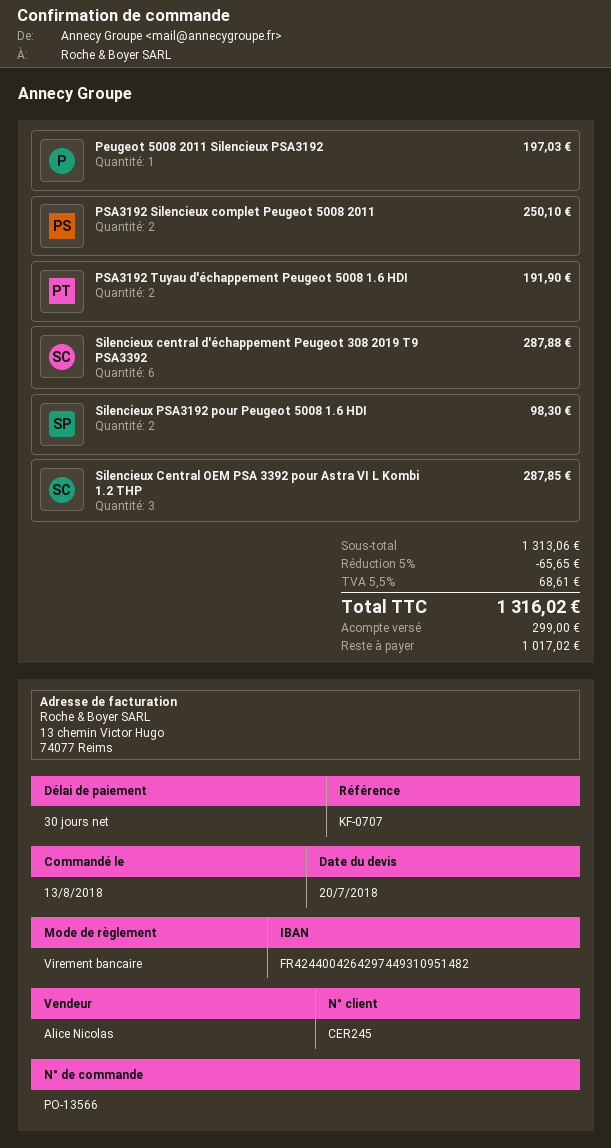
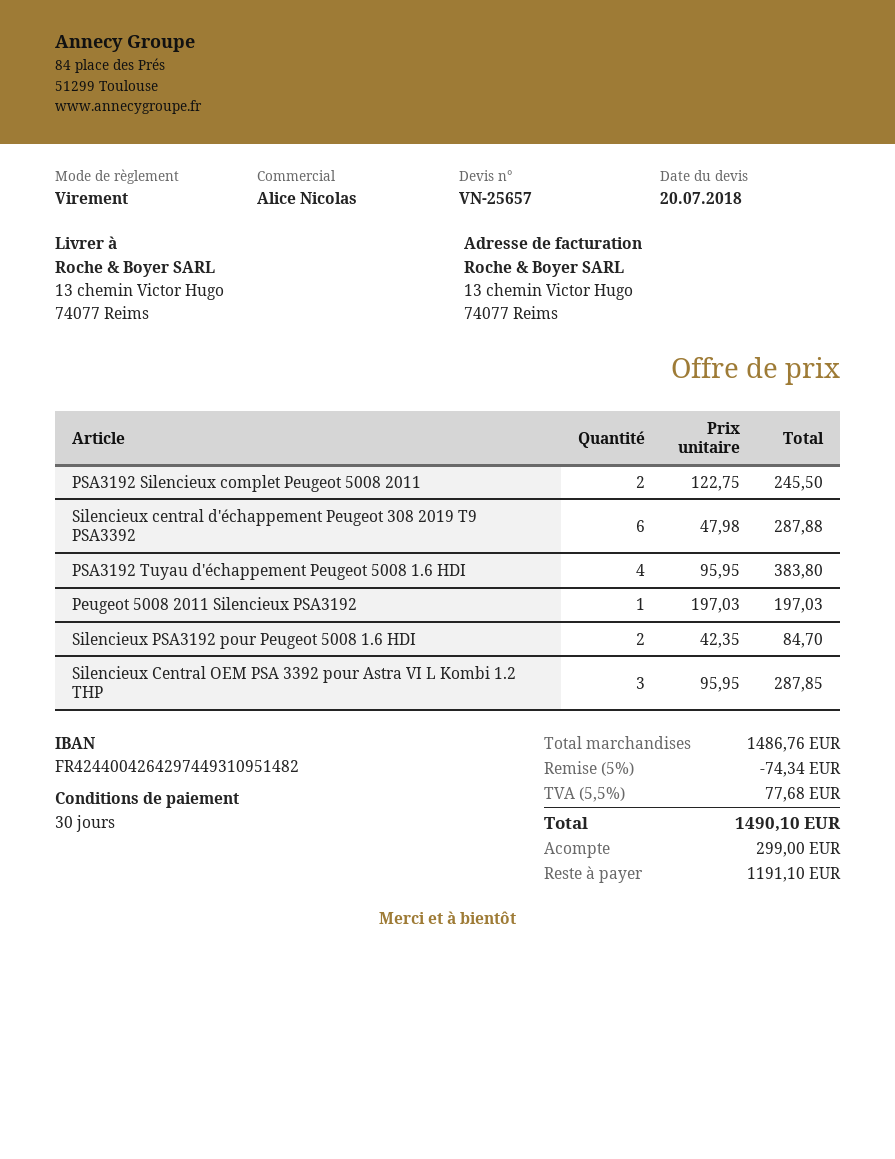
PSA3192 Silencieux complet Peugeot 5008 2011: 2 for 250.10 -> 2 for 245.50
PSA3192 Tuyau d'échappement Peugeot 5008 1.6 HDI: 2 for 191.90 -> 4 for 383.80
Silencieux PSA3192 pour Peugeot 5008 1.6 HDI: 2 for 98.30 -> 2 for 84.70
subtotal: 1313.06 -> 1486.76
discount: 5% = 65.65 -> 5% = 74.34
tax: 5.5% = 68.61 -> 5.5% = 77.68
total: 1316.02 -> 1490.10
balance: 1017.02 -> 1191.10

